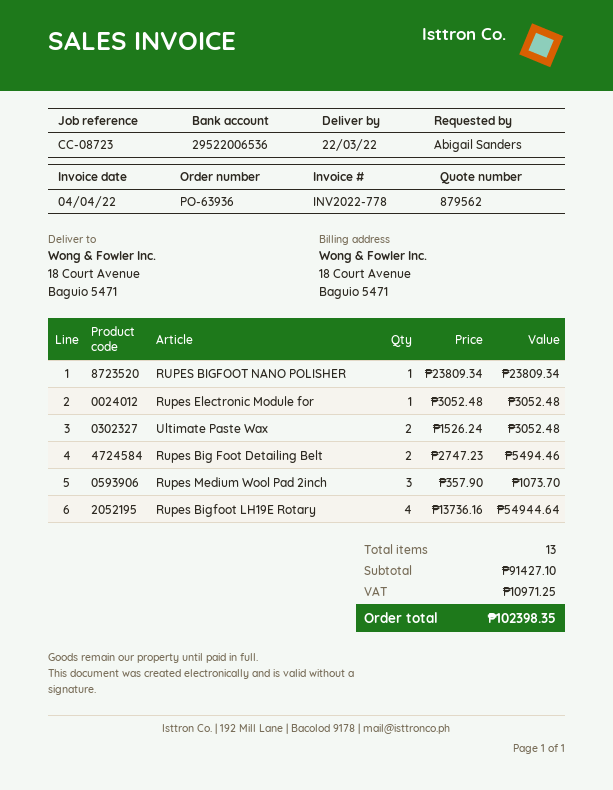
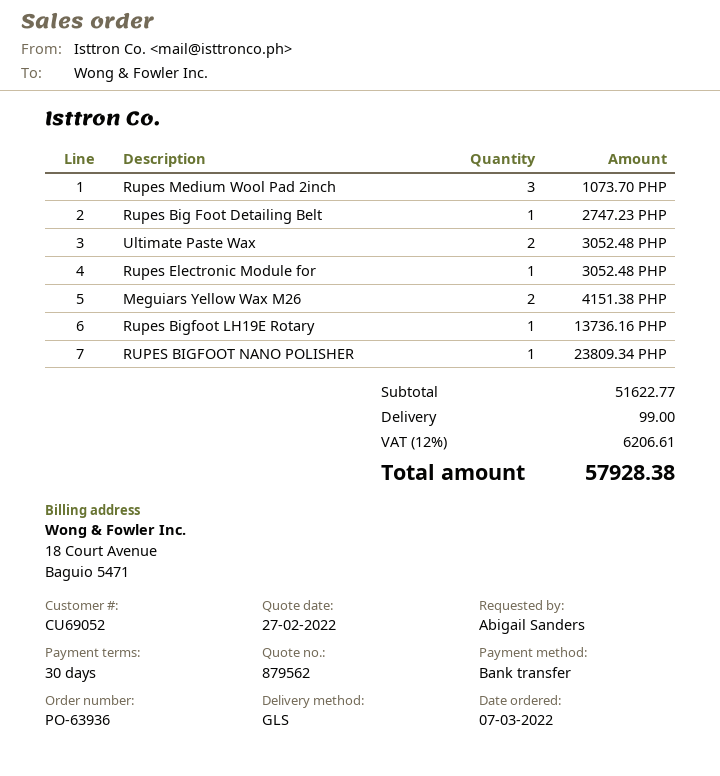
Rupes Big Foot Detailing Belt: 2 for 5494.46 -> 1 for 2747.23
Rupes Bigfoot LH19E Rotary: 4 for 54944.64 -> 1 for 13736.16
Meguiars Yellow Wax M26: none -> 2 for 4151.38
subtotal: 91427.10 -> 51622.77
shipping: none -> 99.00
tax: 10971.25 -> 6206.61
total: 102398.35 -> 57928.38

